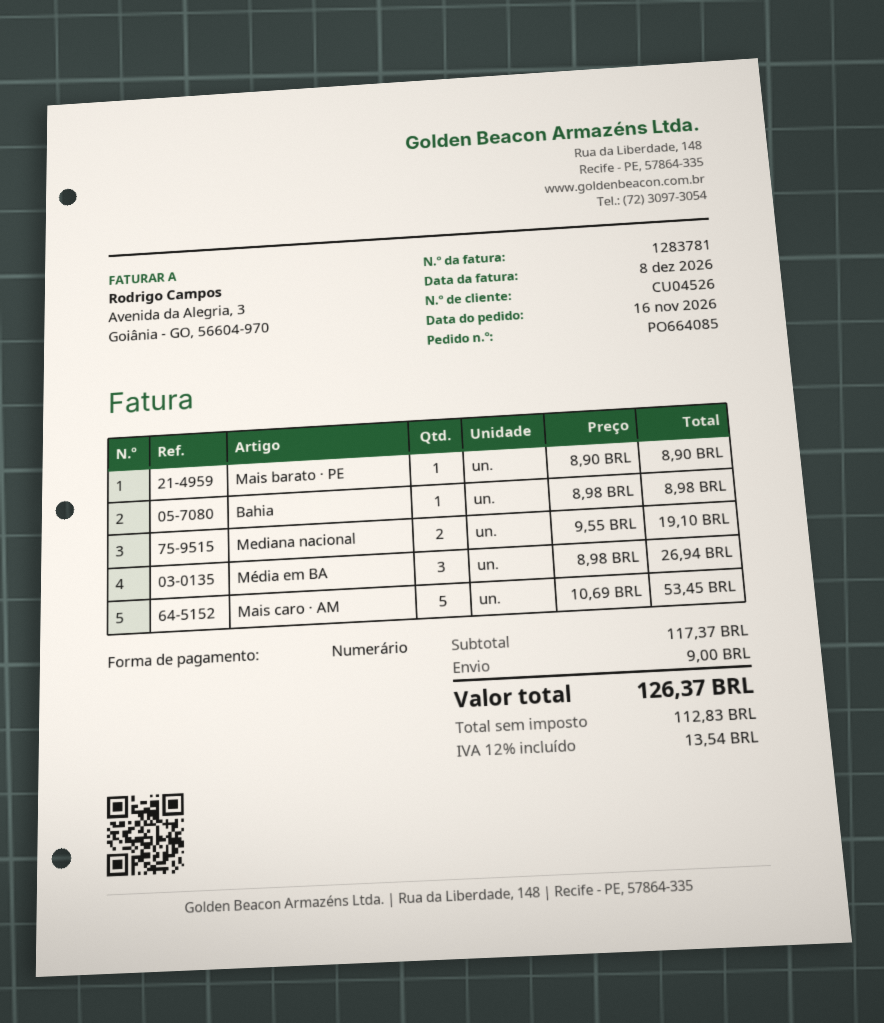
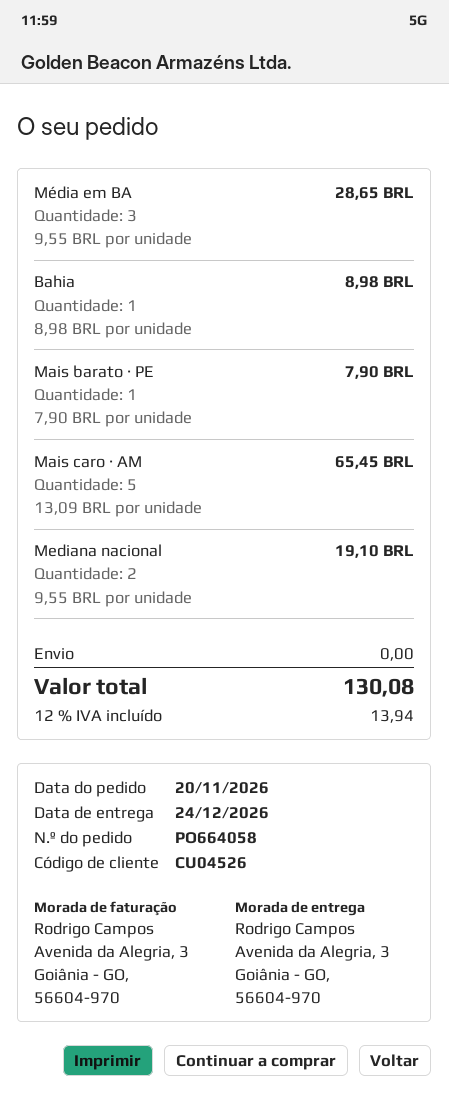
order number: PO664085 -> PO664058
order date: 2026-11-16 -> 2026-11-20
Mais barato · PE: 1 x 8.90 = 8.90 -> 1 x 7.90 = 7.90
Média em BA: 3 x 8.98 = 26.94 -> 3 x 9.55 = 28.65
Mais caro · AM: 5 x 10.69 = 53.45 -> 5 x 13.09 = 65.45
shipping: 9.00 -> 0.00
tax: 12% = 13.54 -> 12% = 13.94
total: 126.37 -> 130.08

